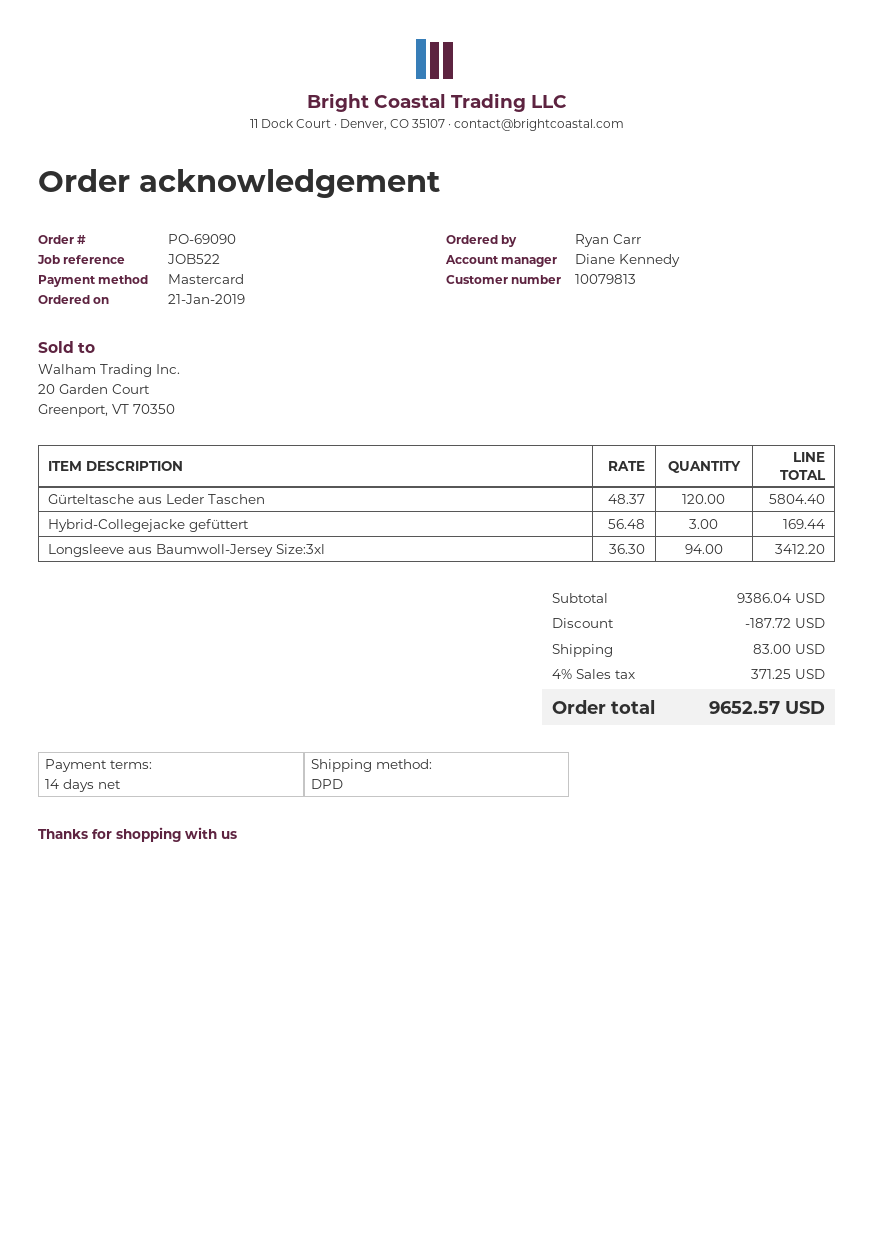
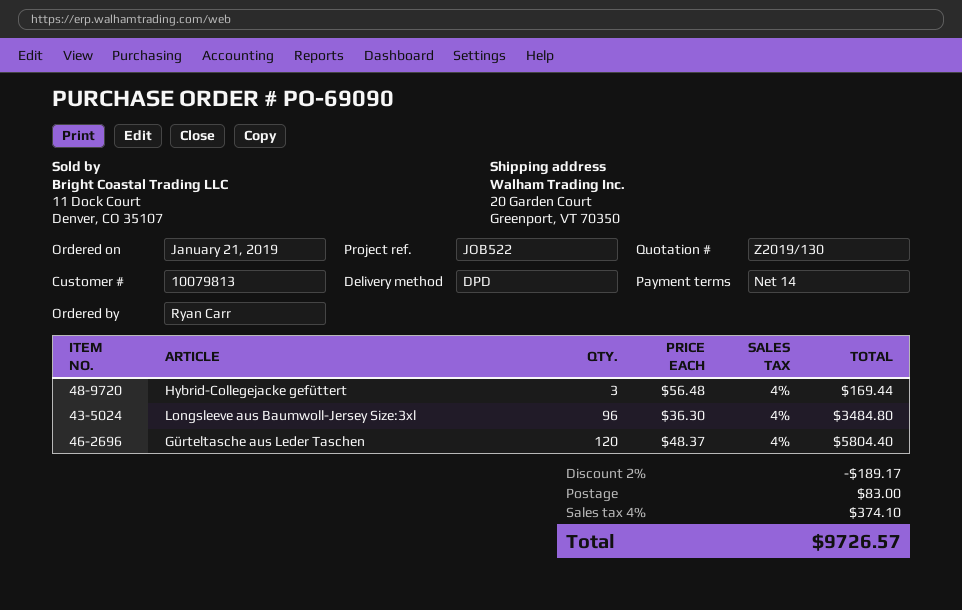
Longsleeve aus Baumwoll-Jersey Size:3xl: 94 x 36.30 = 3412.20 -> 96 x 36.30 = 3484.80
discount: 187.72 -> 189.17
tax: 4% = 371.25 -> 4% = 374.10
total: 9652.57 -> 9726.57

